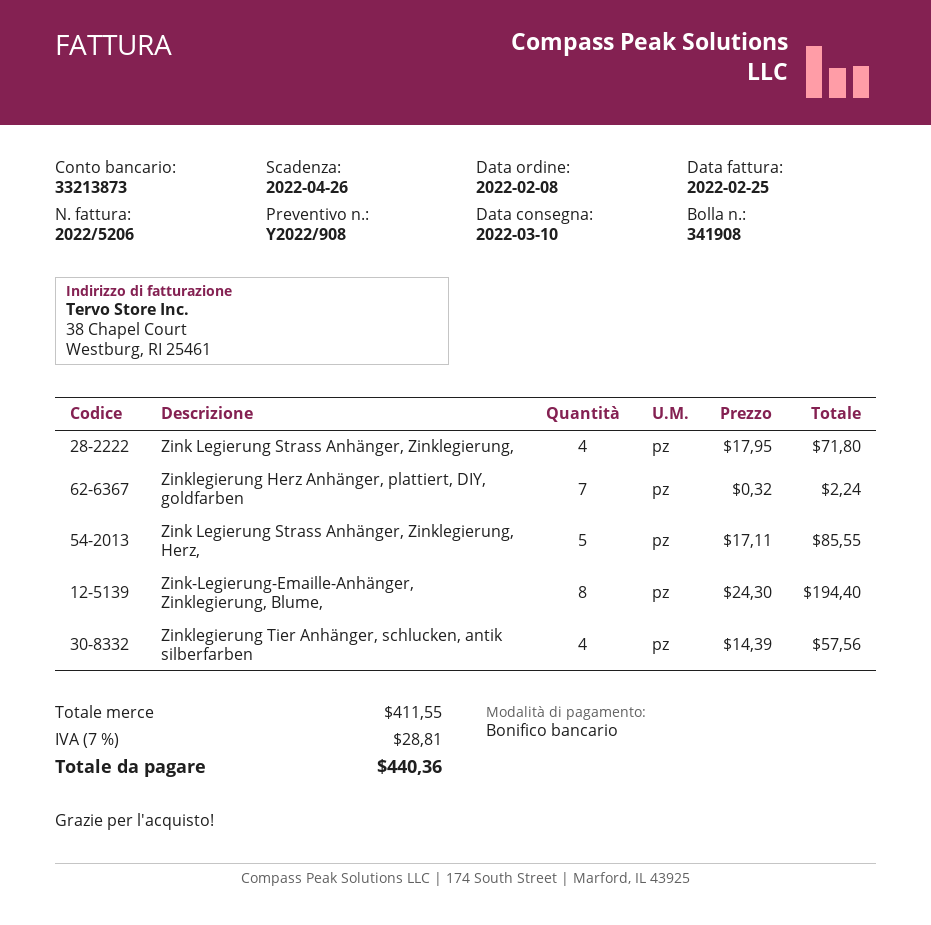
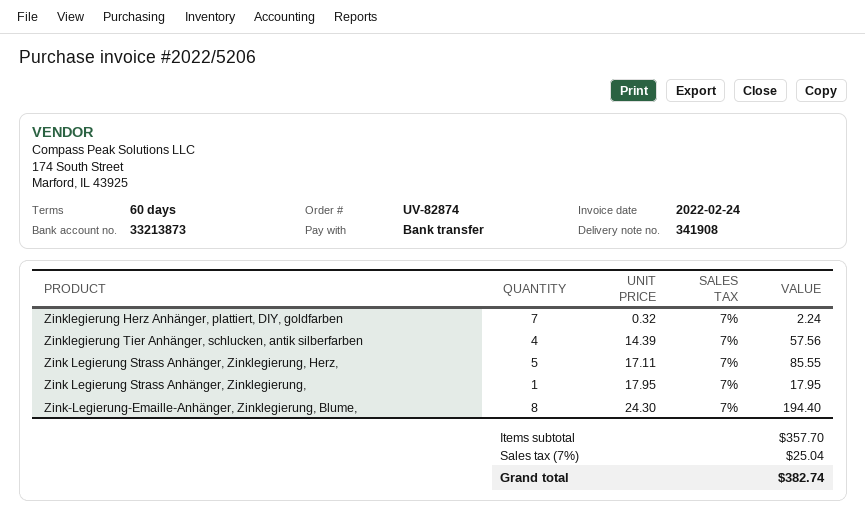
invoice date: 2022-02-25 -> 2022-02-24
Zink Legierung Strass Anhänger, Zinklegierung,: 4 x 17.95 = 71.80 -> 1 x 17.95 = 17.95
subtotal: 411.55 -> 357.70
tax: 7% = 28.81 -> 7% = 25.04
total: 440.36 -> 382.74

